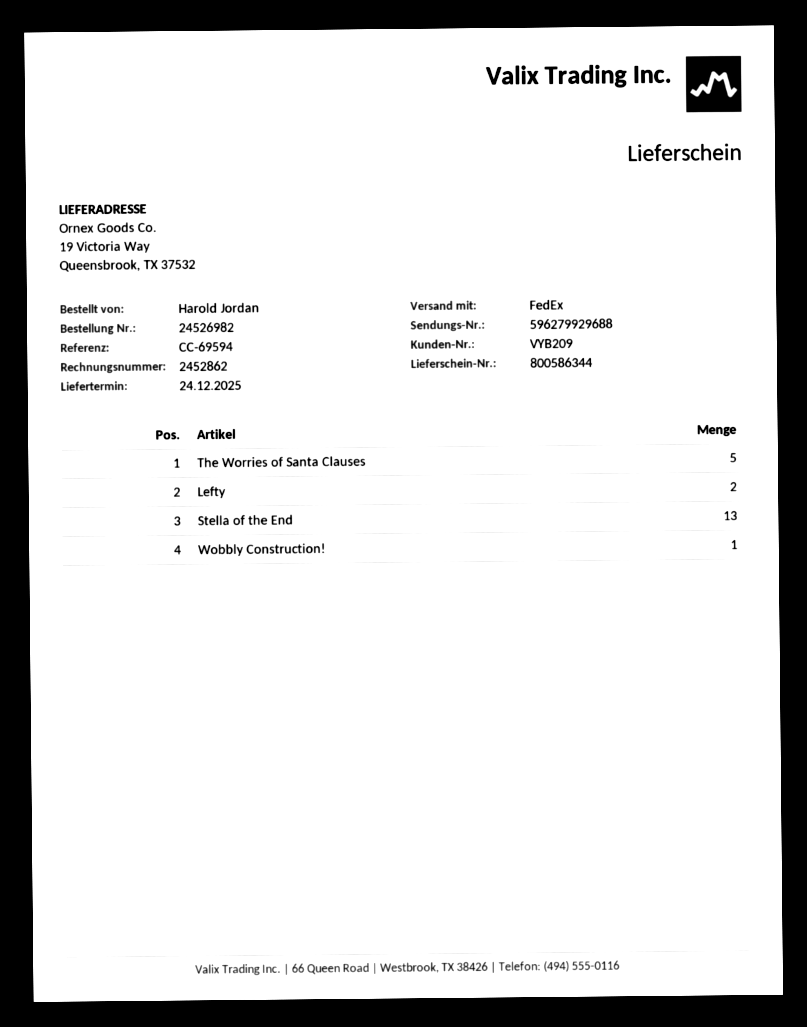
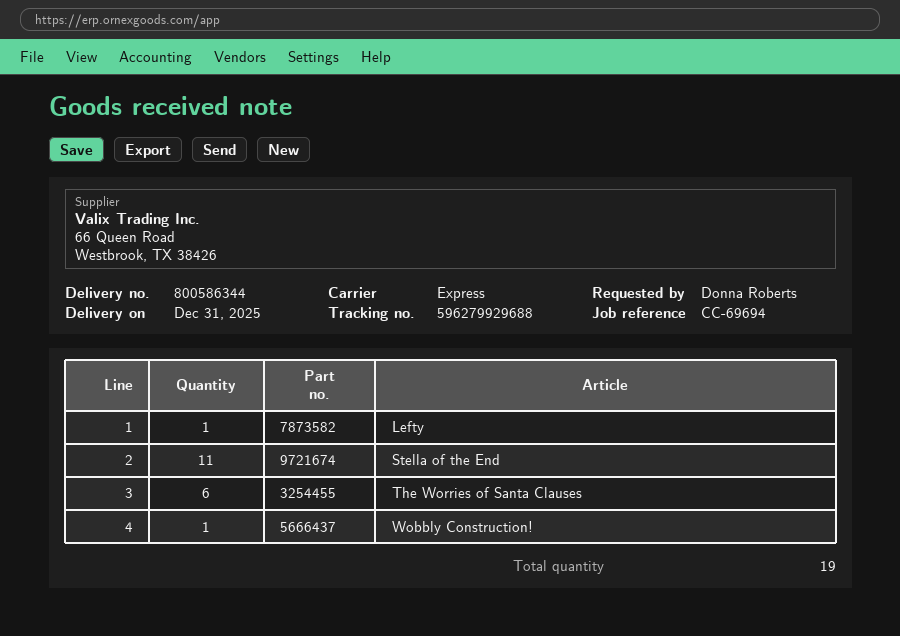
delivery date: 2025-12-24 -> 2025-12-31
reference: CC-69594 -> CC-69694
ordered by: Harold Jordan -> Donna Roberts
shipping method: FedEx -> express
The Worries of Santa Clauses: 5 -> 6
Lefty: 2 -> 1
Stella of the End: 13 -> 11

